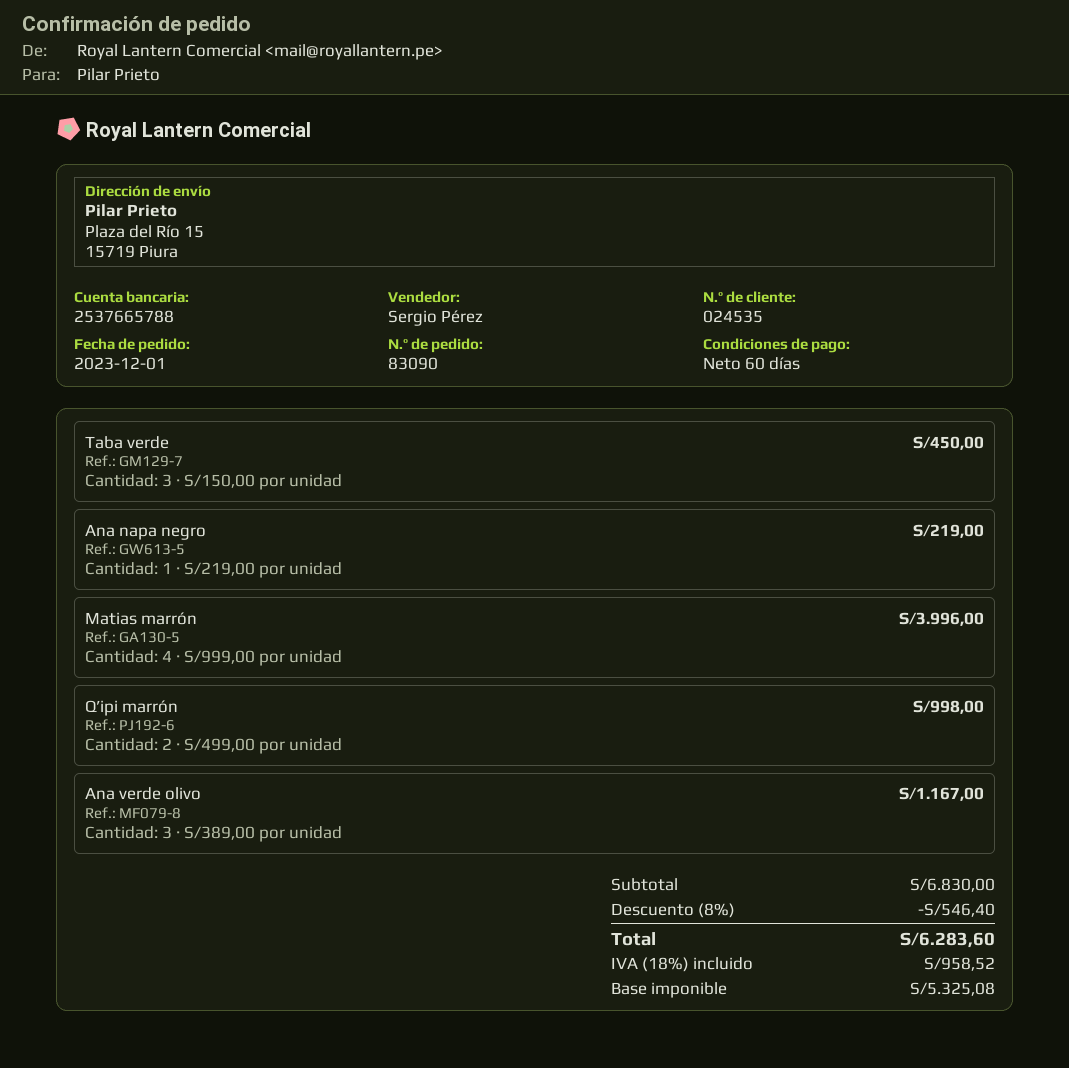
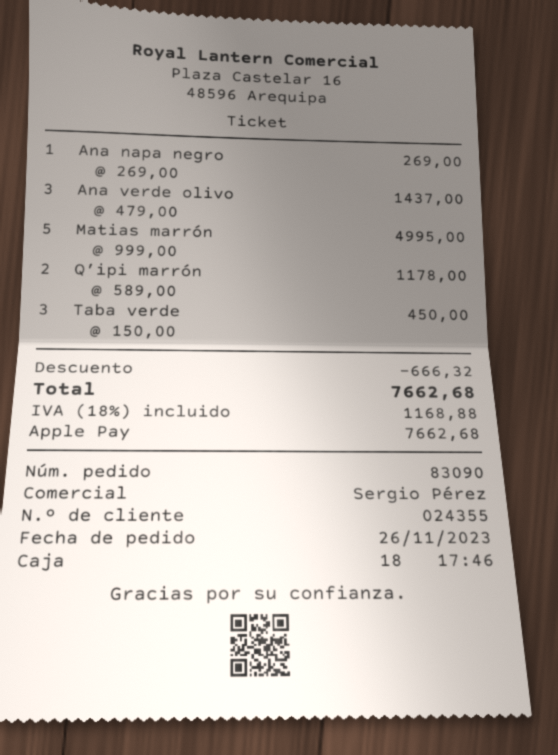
order date: 2023-12-01 -> 2023-11-26
customer number: 024535 -> 024355
Ana napa negro: 1 x 219.00 = 219.00 -> 1 x 269.00 = 269.00
Matias marrón: 4 x 999.00 = 3996.00 -> 5 x 999.00 = 4995.00
Q’ipi marrón: 2 x 499.00 = 998.00 -> 2 x 589.00 = 1178.00
Ana verde olivo: 3 x 389.00 = 1167.00 -> 3 x 479.00 = 1437.00
discount: 546.40 -> 666.32
tax: 18% = 958.52 -> 18% = 1168.88
total: 6283.60 -> 7662.68

